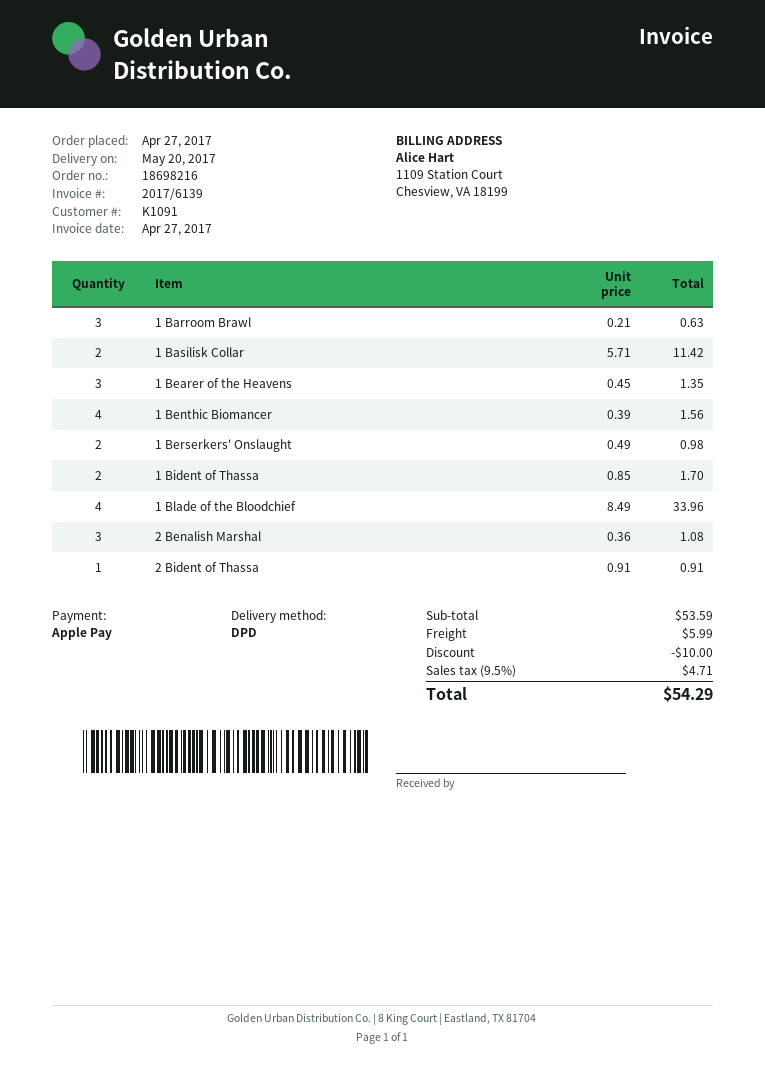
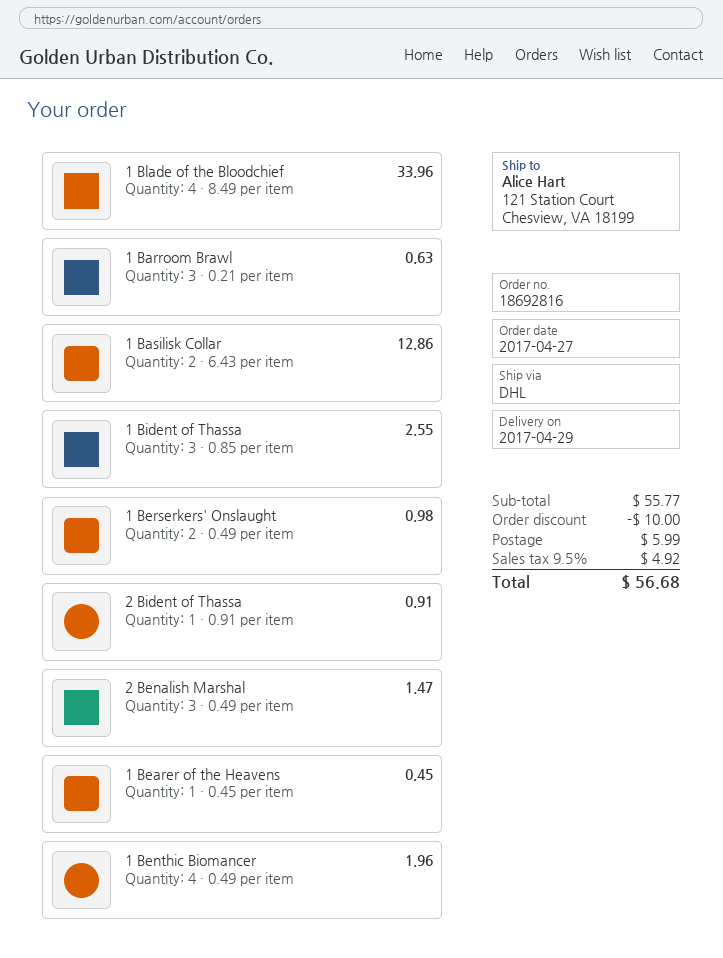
order number: 18698216 -> 18692816
delivery date: 2017-05-20 -> 2017-04-29
shipping method: DPD -> DHL
1 Basilisk Collar: 2 x 5.71 = 11.42 -> 2 x 6.43 = 12.86
1 Bearer of the Heavens: 3 x 0.45 = 1.35 -> 1 x 0.45 = 0.45
1 Benthic Biomancer: 4 x 0.39 = 1.56 -> 4 x 0.49 = 1.96
1 Bident of Thassa: 2 x 0.85 = 1.70 -> 3 x 0.85 = 2.55
2 Benalish Marshal: 3 x 0.36 = 1.08 -> 3 x 0.49 = 1.47
subtotal: 53.59 -> 55.77
tax: 9.5% = 4.71 -> 9.5% = 4.92
total: 54.29 -> 56.68

